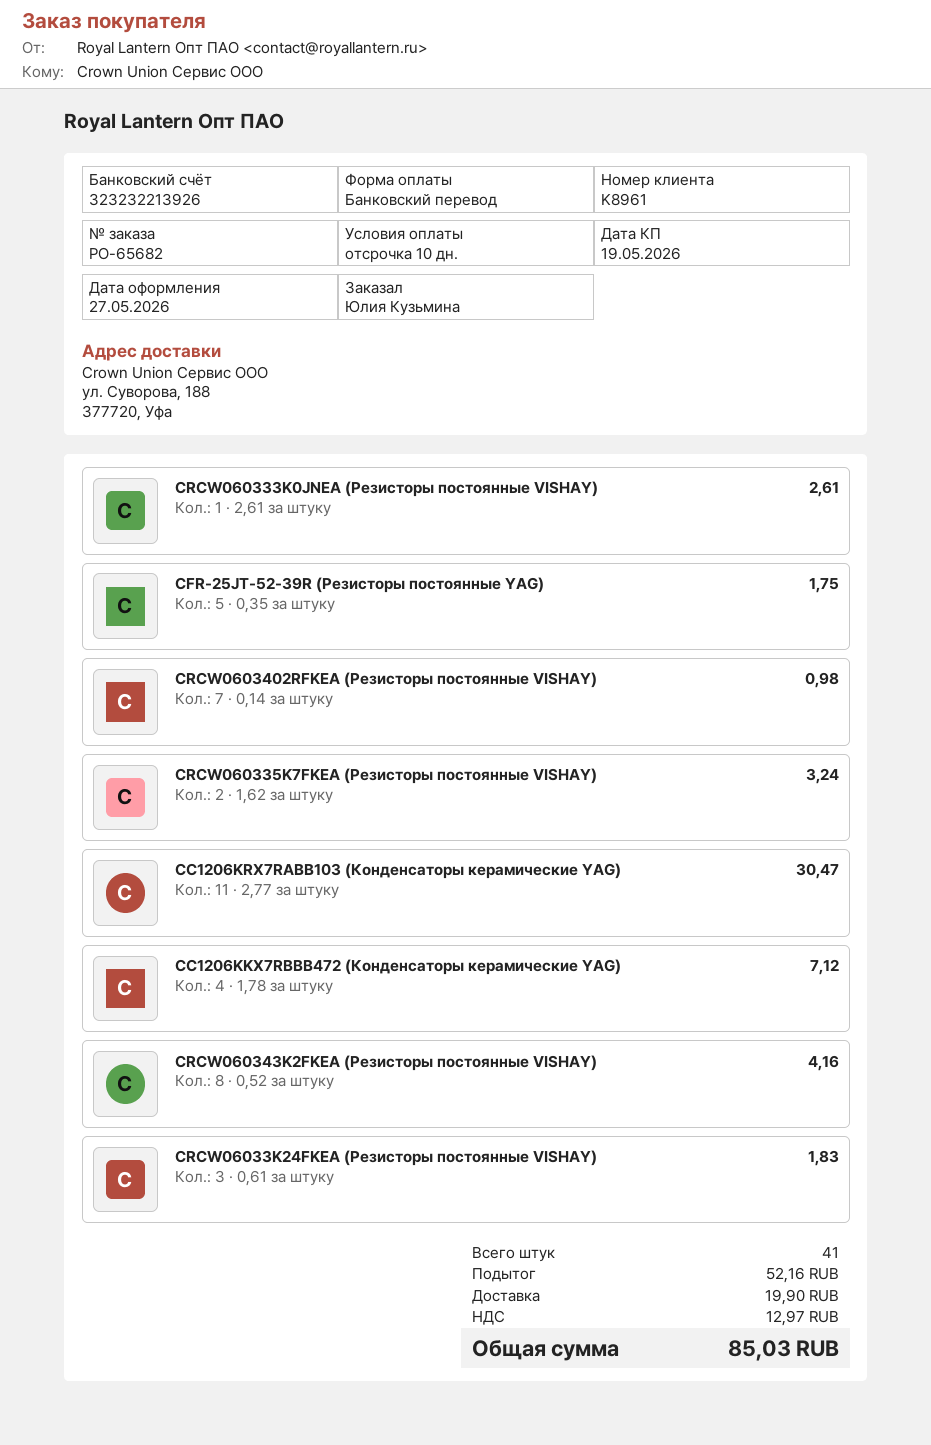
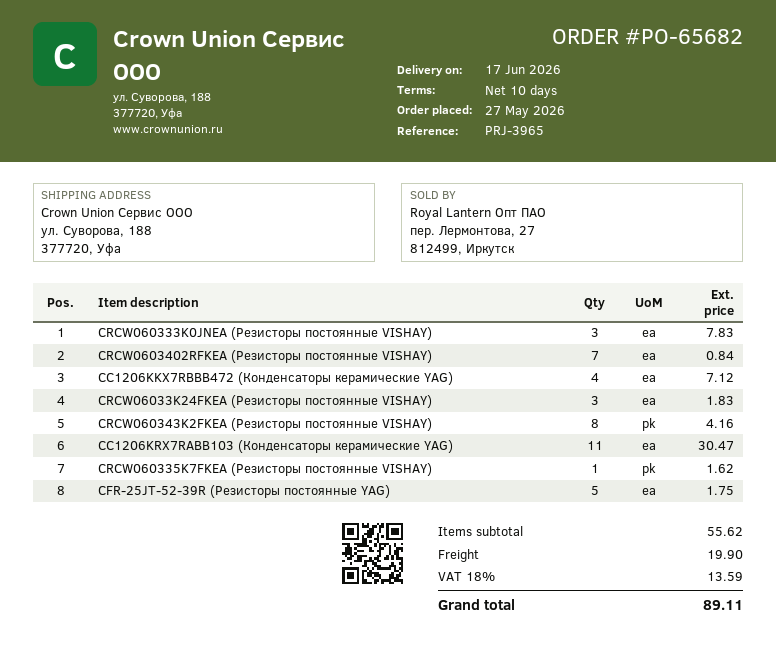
CRCW060333K0JNEA (Резисторы постоянные VISHAY): 1 for 2.61 -> 3 for 7.83
CRCW0603402RFKEA (Резисторы постоянные VISHAY): 7 for 0.98 -> 7 for 0.84
CRCW060335K7FKEA (Резисторы постоянные VISHAY): 2 for 3.24 -> 1 for 1.62
subtotal: 52.16 -> 55.62
tax: 12.97 -> 13.59
total: 85.03 -> 89.11

